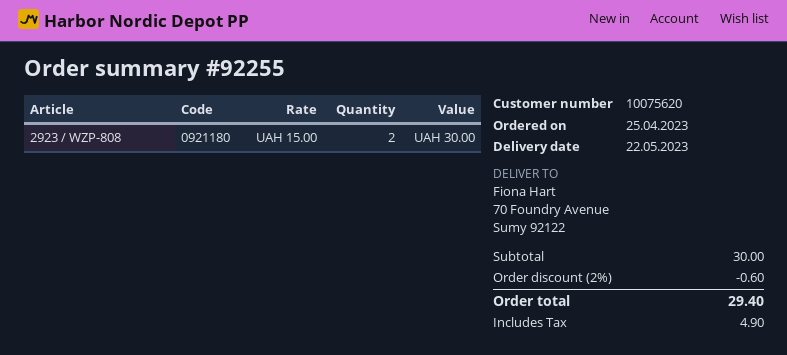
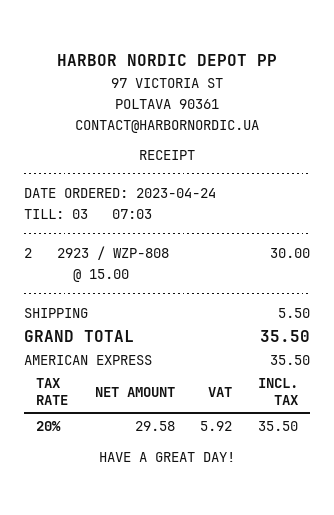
order date: 2023-04-25 -> 2023-04-24
discount: 2% = 0.60 -> none
shipping: none -> 5.50
tax: 4.90 -> 5.92
total: 29.40 -> 35.50

